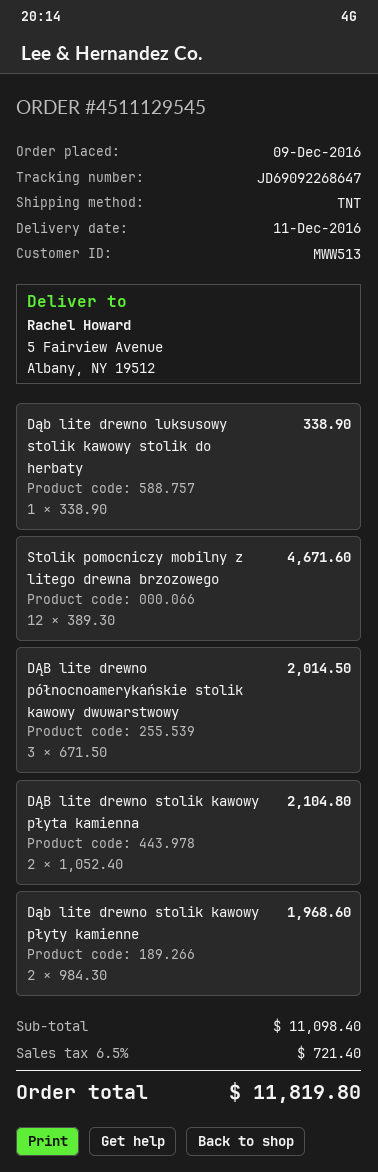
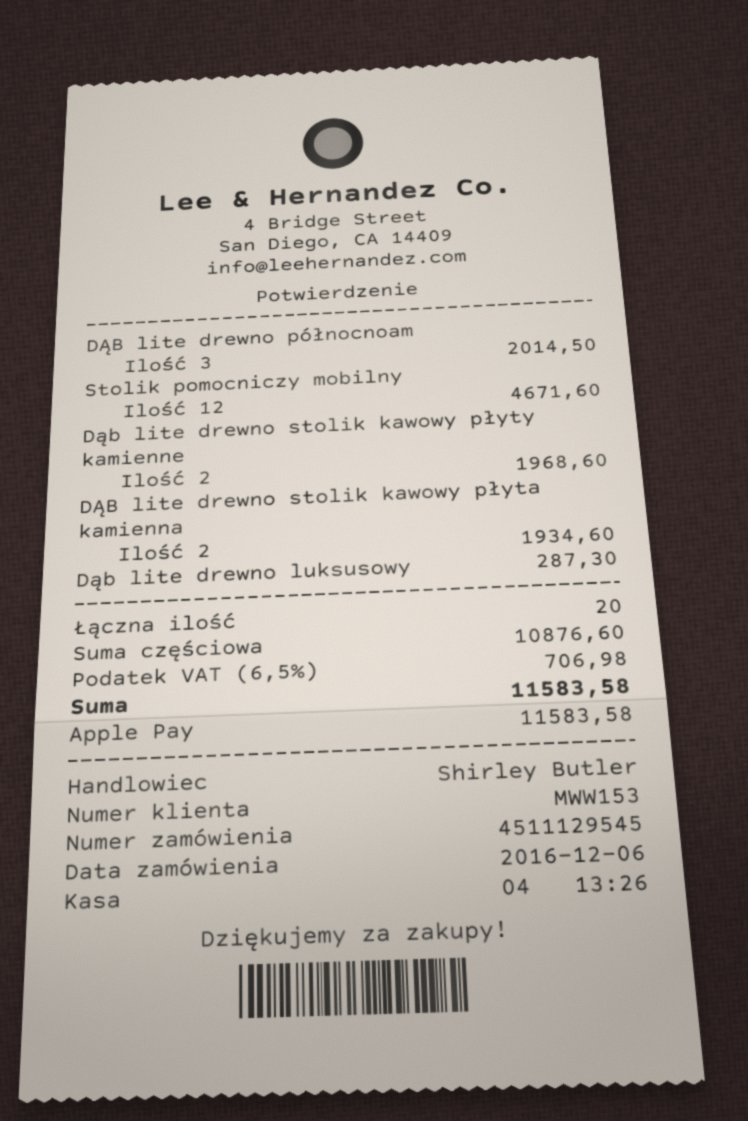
order date: 2016-12-09 -> 2016-12-06
customer number: MWW513 -> MWW153
Dąb lite drewno luksusowy stolik kawowy stolik do herbaty: 1 for 338.90 -> 1 for 287.30
DĄB lite drewno stolik kawowy płyta kamienna: 2 for 2104.80 -> 2 for 1934.60
subtotal: 11098.40 -> 10876.60
tax: 6.5% = 721.40 -> 6.5% = 706.98
total: 11819.80 -> 11583.58

